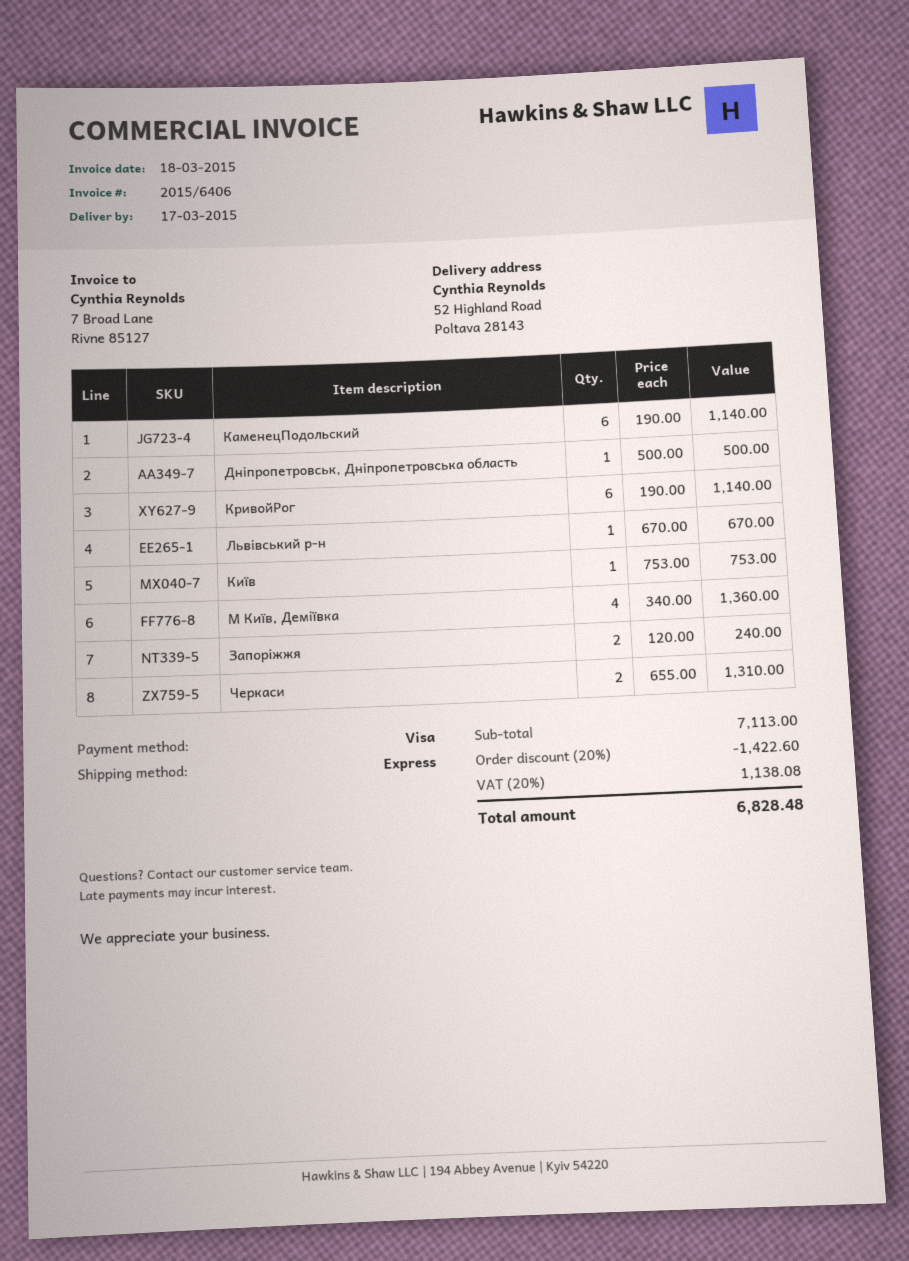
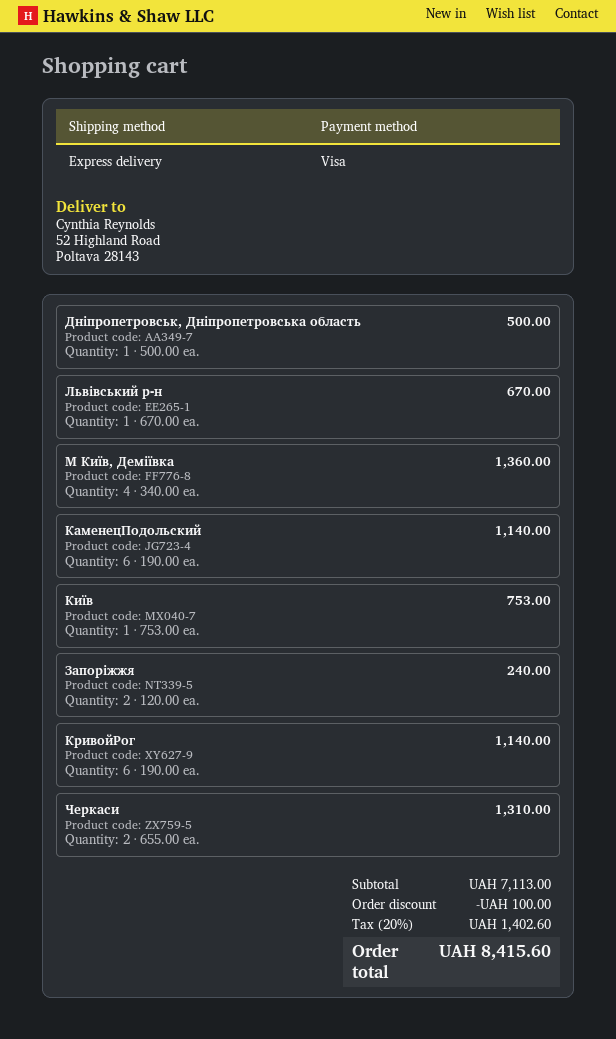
discount: 1422.60 -> 100.00
tax: 20% = 1138.08 -> 20% = 1402.60
total: 6828.48 -> 8415.60

